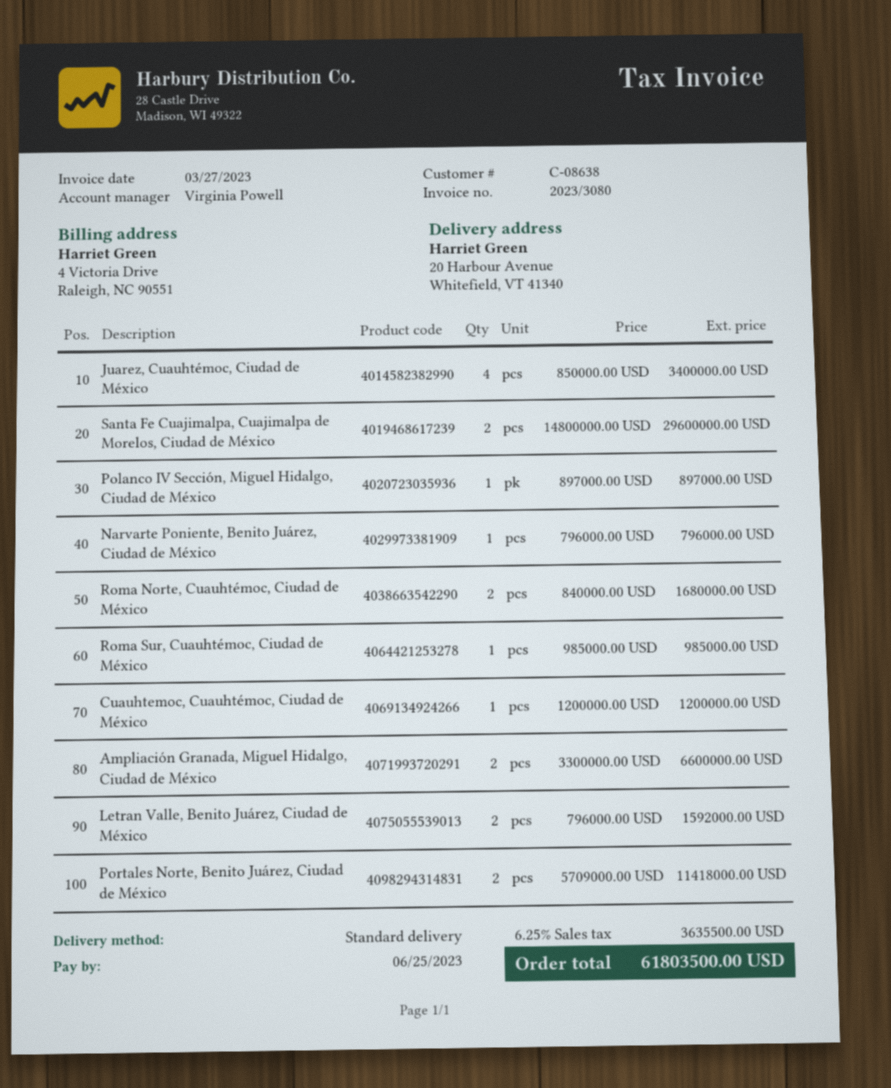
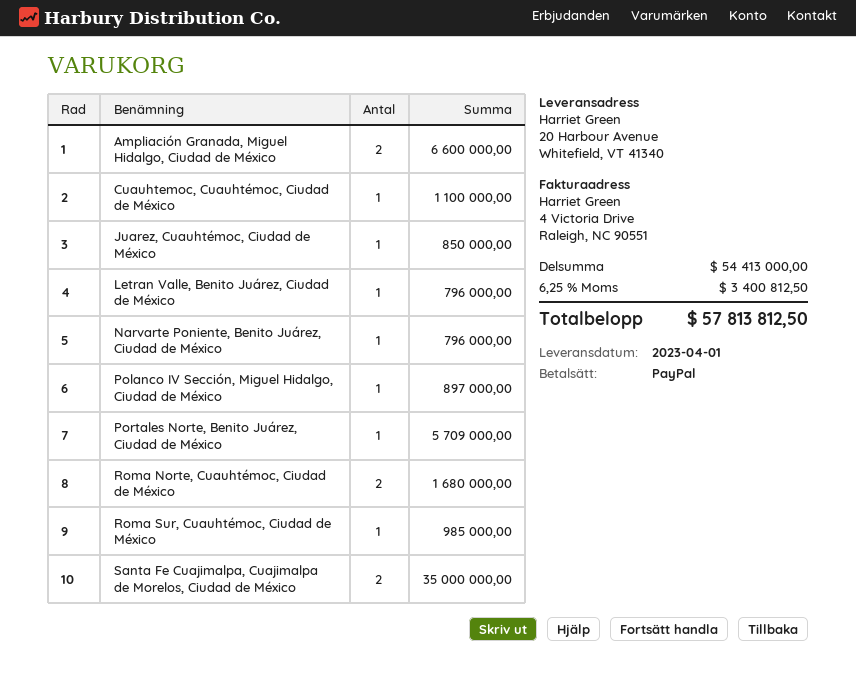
Juarez, Cuauhtémoc, Ciudad de México: 4 for 3400000.00 -> 1 for 850000.00
Santa Fe Cuajimalpa, Cuajimalpa de Morelos, Ciudad de México: 2 for 29600000.00 -> 2 for 35000000.00
Cuauhtemoc, Cuauhtémoc, Ciudad de México: 1 for 1200000.00 -> 1 for 1100000.00
Letran Valle, Benito Juárez, Ciudad de México: 2 for 1592000.00 -> 1 for 796000.00
Portales Norte, Benito Juárez, Ciudad de México: 2 for 11418000.00 -> 1 for 5709000.00
tax: 6.25% = 3635500.00 -> 6.25% = 3400812.50
total: 61803500.00 -> 57813812.50

